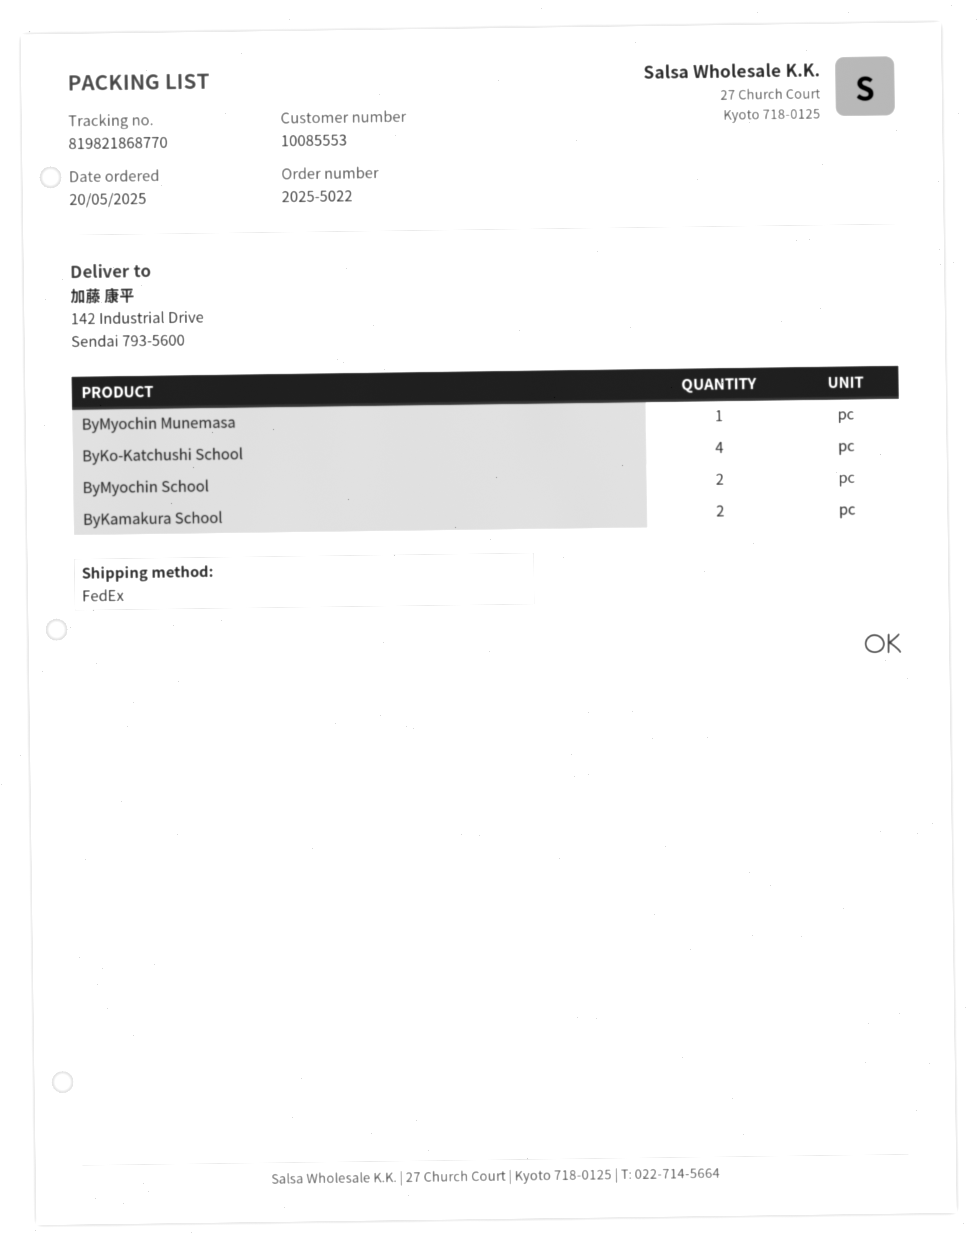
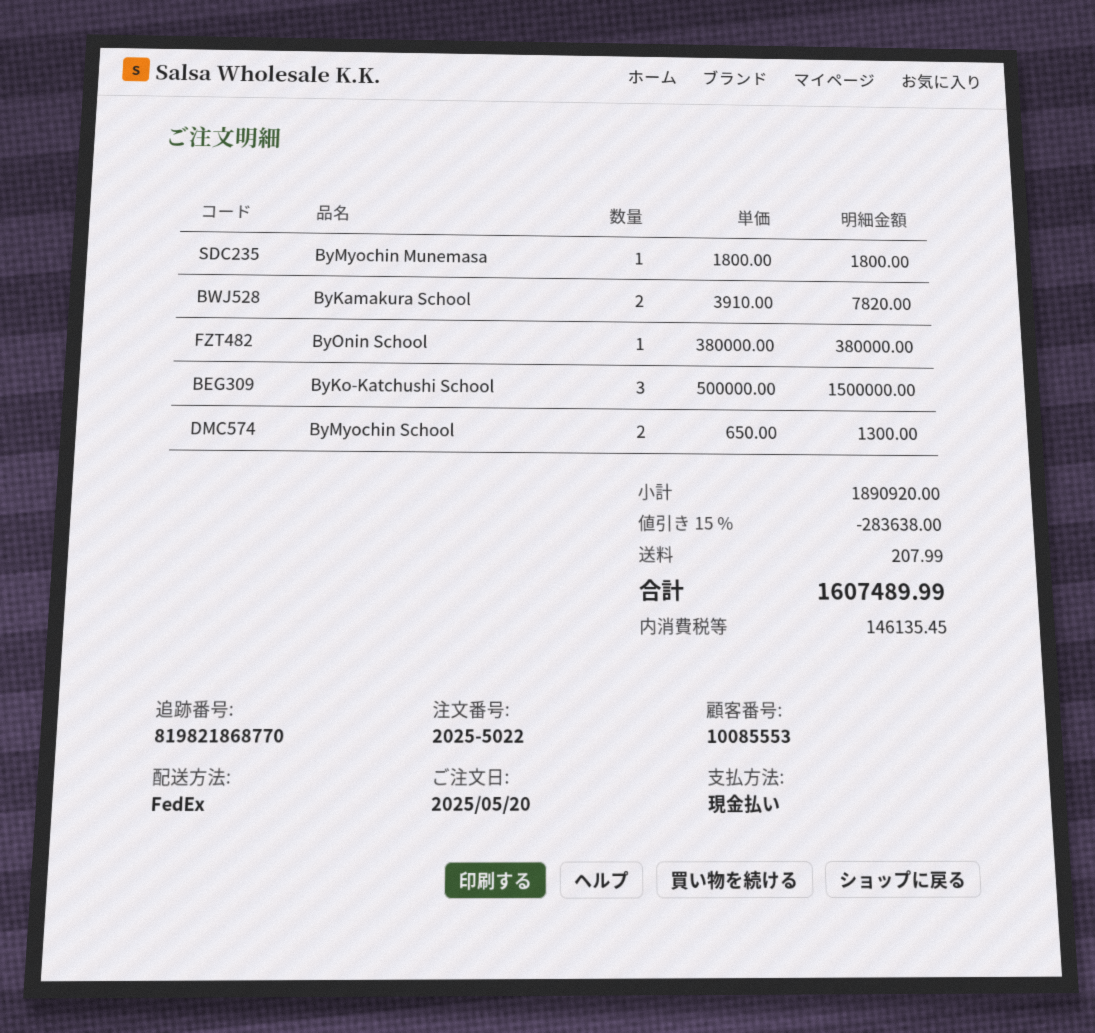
ByKo-Katchushi School: 4 -> 3
ByOnin School: none -> 1

